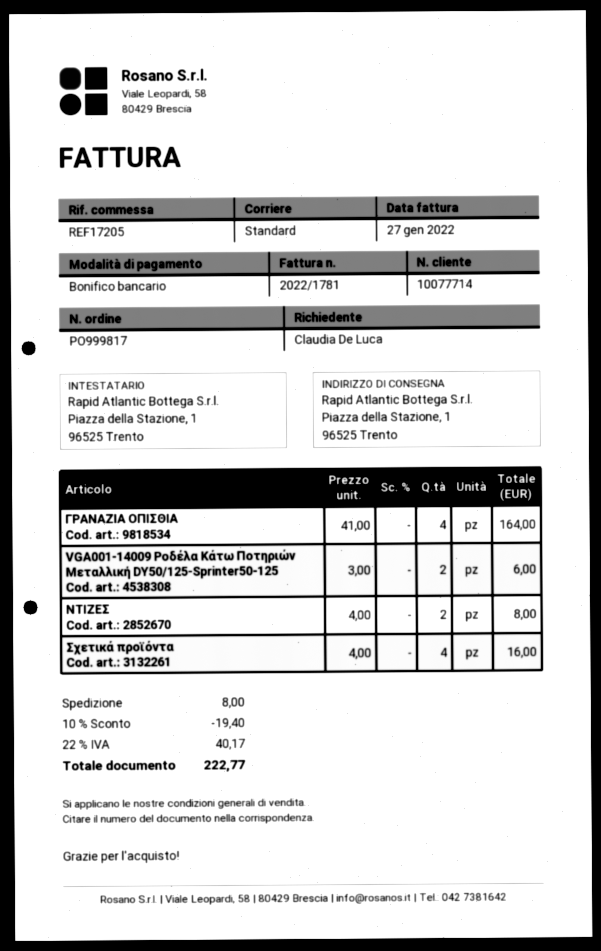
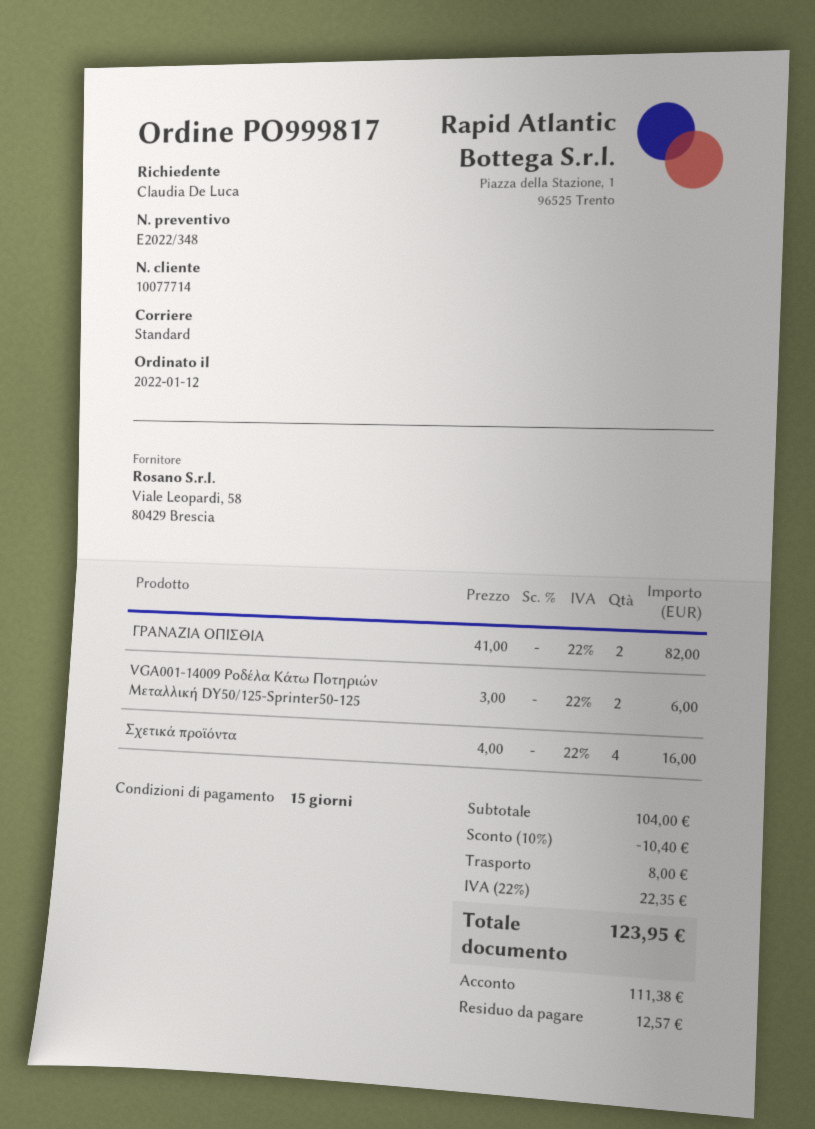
ΓΡΑΝΑΖΙΑ ΟΠΙΣΘΙΑ: 4 x 41.00 = 164.00 -> 2 x 41.00 = 82.00
ΝΤΙΖΕΣ: 2 x 4.00 = 8.00 -> none
discount: 10% = 19.40 -> 10% = 10.40
tax: 22% = 40.17 -> 22% = 22.35
total: 222.77 -> 123.95

